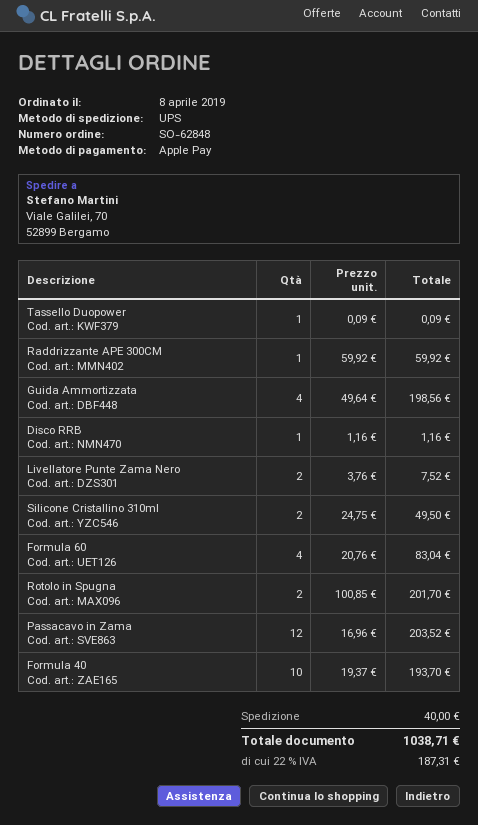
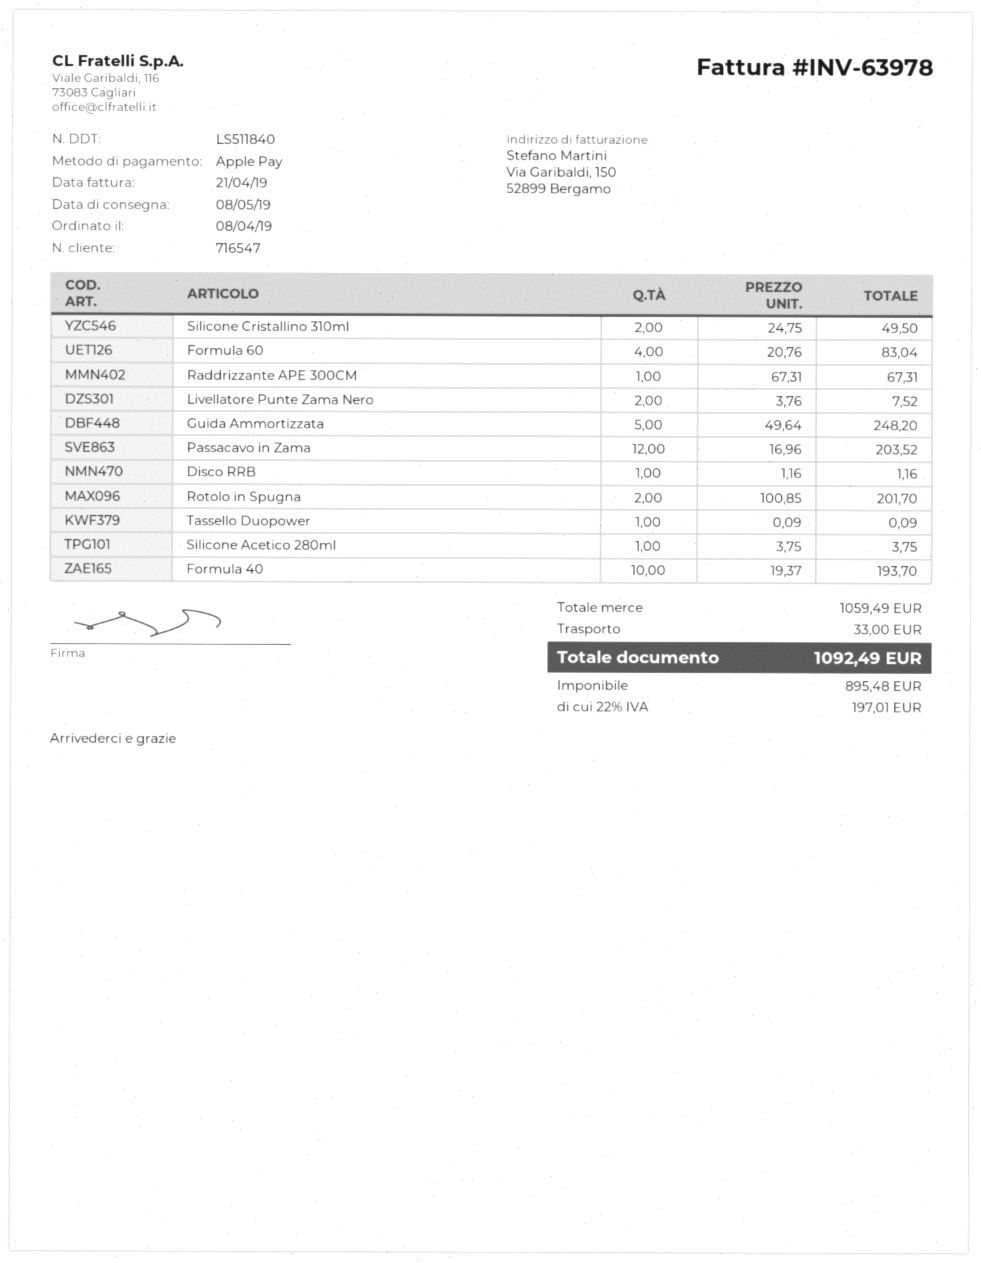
Raddrizzante APE 300CM: 1 x 59.92 = 59.92 -> 1 x 67.31 = 67.31
Guida Ammortizzata: 4 x 49.64 = 198.56 -> 5 x 49.64 = 248.20
Silicone Acetico 280ml: none -> 1 x 3.75 = 3.75
shipping: 40.00 -> 33.00
tax: 22% = 187.31 -> 22% = 197.01
total: 1038.71 -> 1092.49

